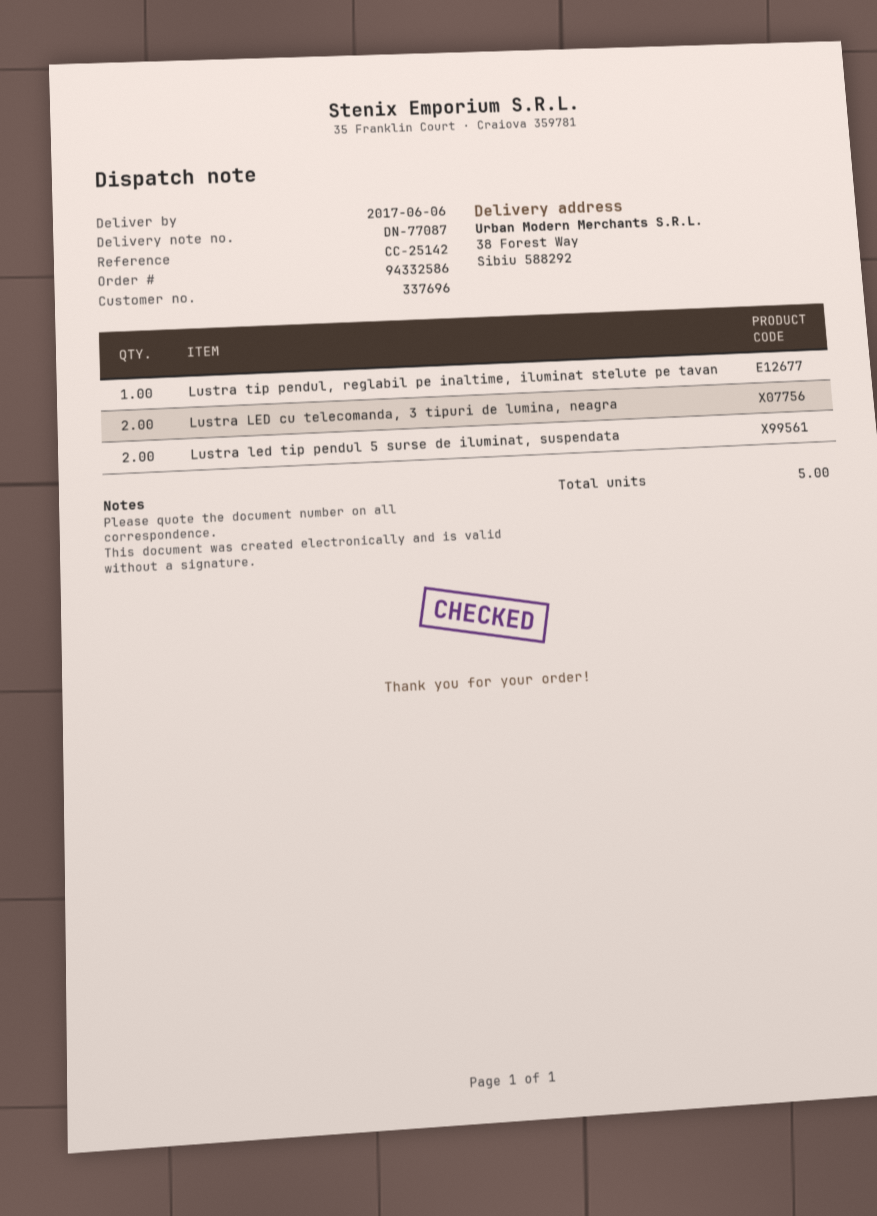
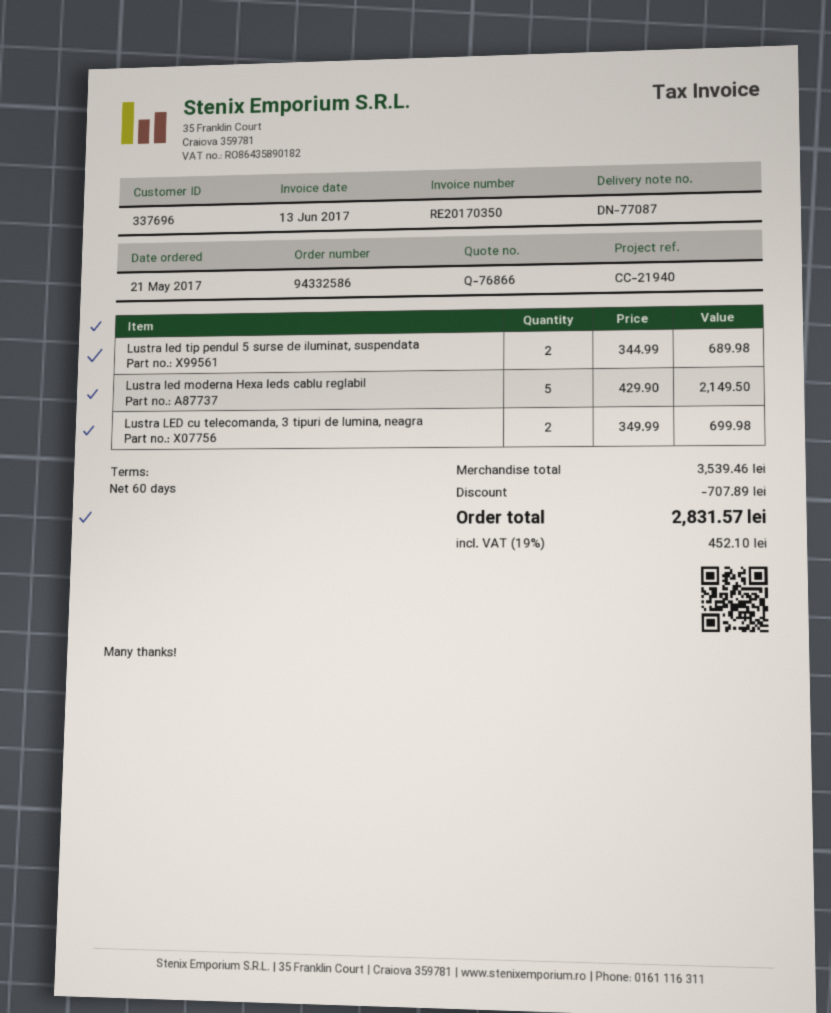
reference: CC-25142 -> CC-21940
Lustra tip pendul, reglabil pe inaltime, iluminat stelute pe tavan: 1 -> none
Lustra led moderna Hexa leds cablu reglabil: none -> 5

